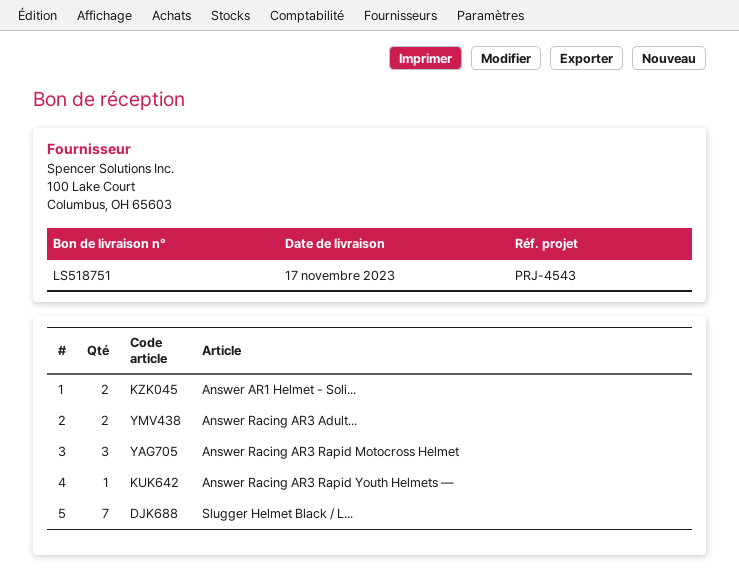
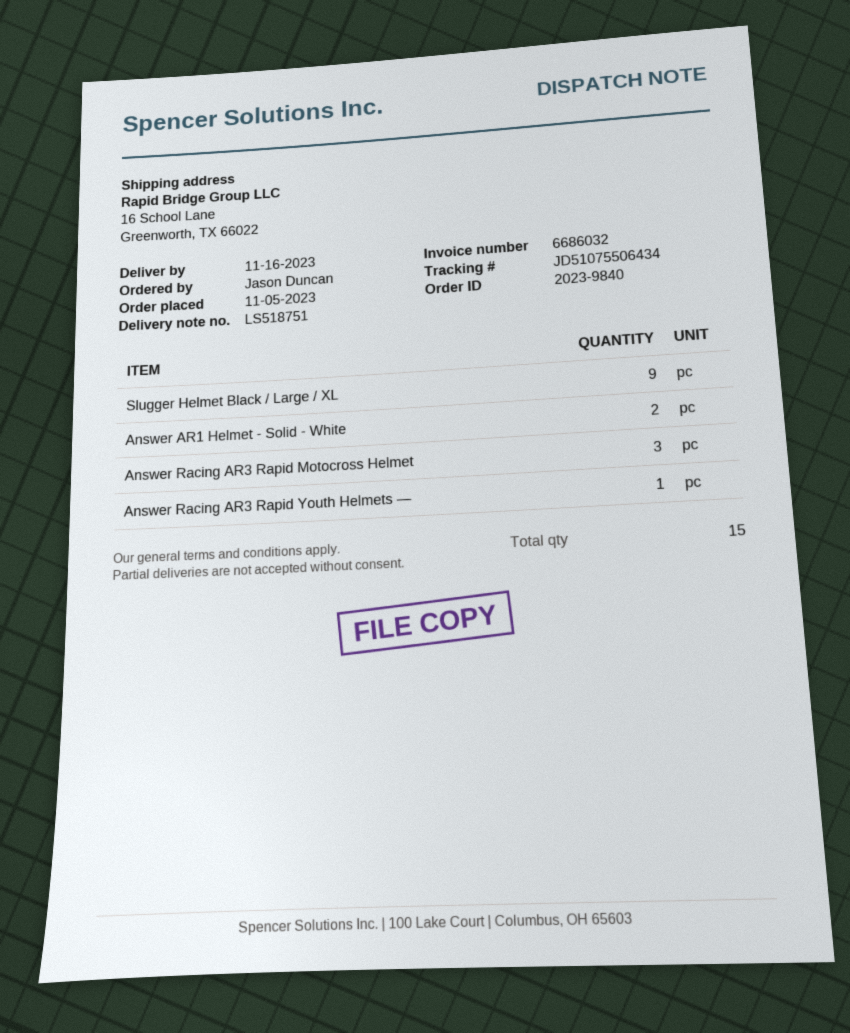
delivery date: 2023-11-17 -> 2023-11-16
Answer Racing AR3 Adult...: 2 -> none
Slugger Helmet Black / L...: 7 -> 9

